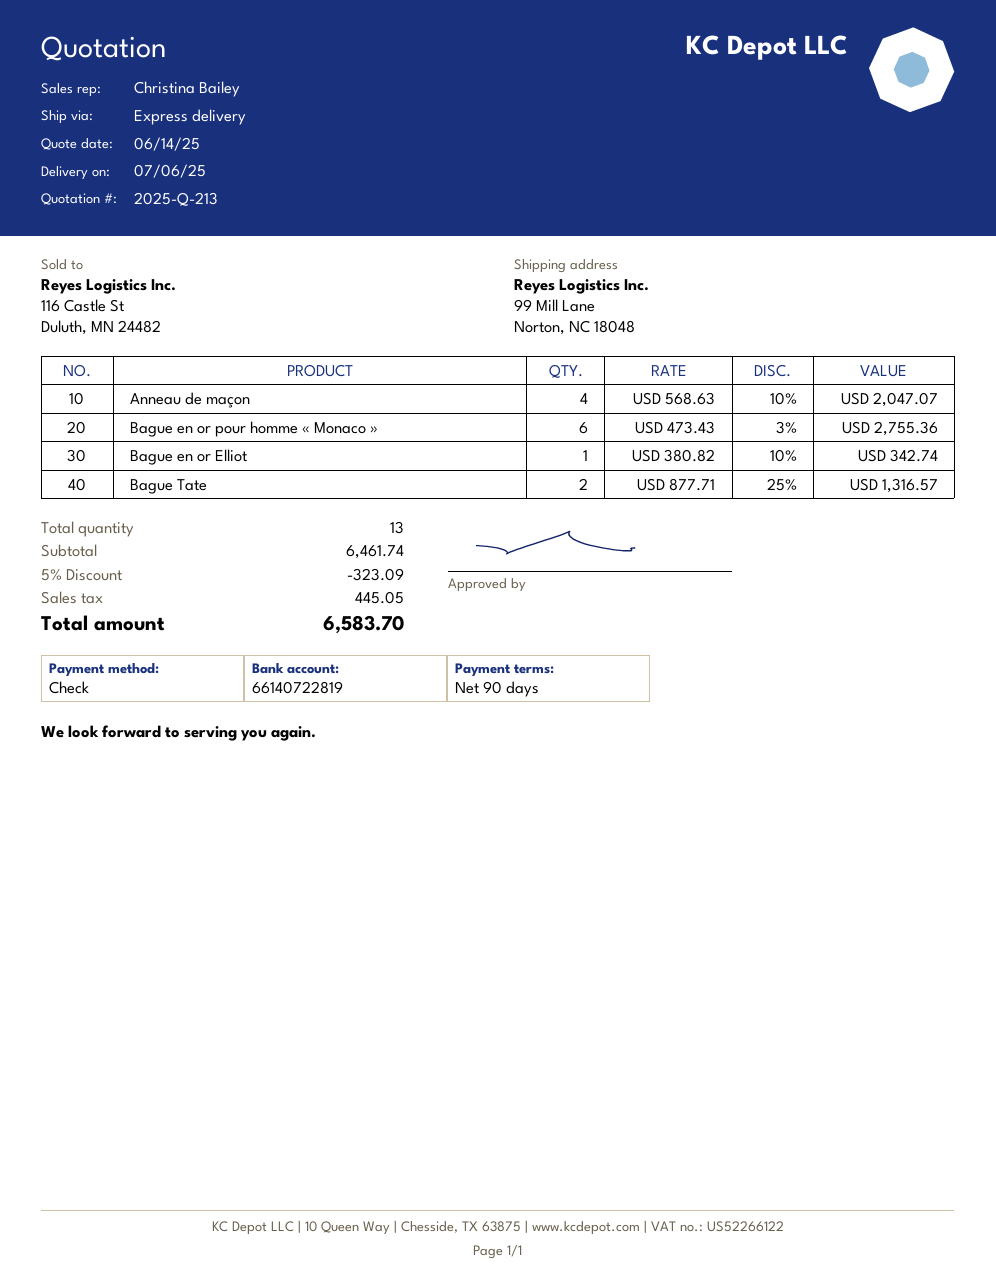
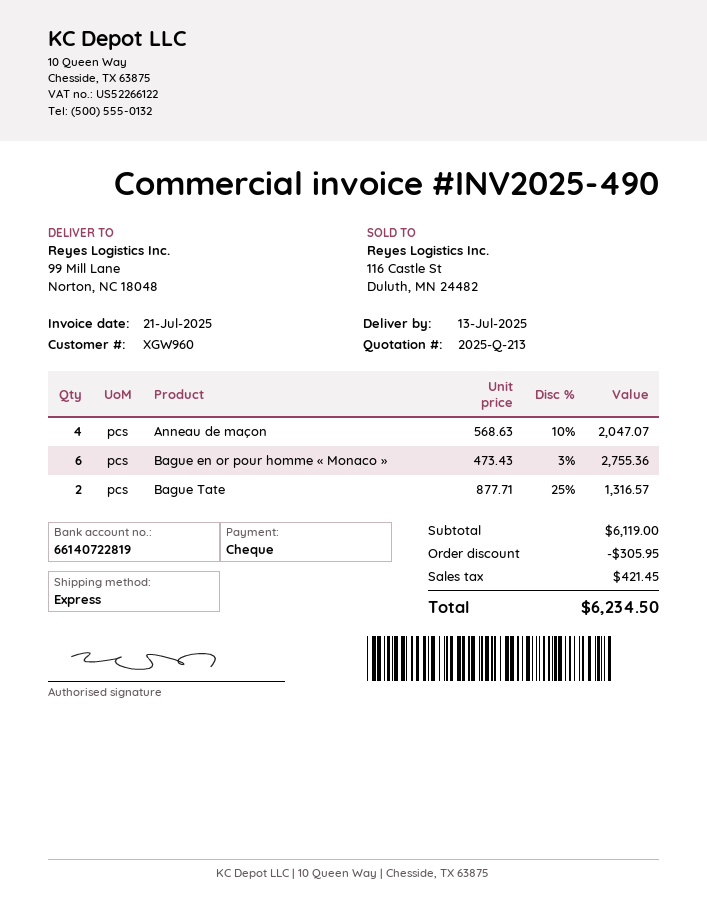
delivery date: 2025-07-06 -> 2025-07-13
Bague en or Elliot: 1 x 380.82 - 10% = 342.74 -> none
subtotal: 6461.74 -> 6119.00
discount: 323.09 -> 305.95
tax: 445.05 -> 421.45
total: 6583.70 -> 6234.50

